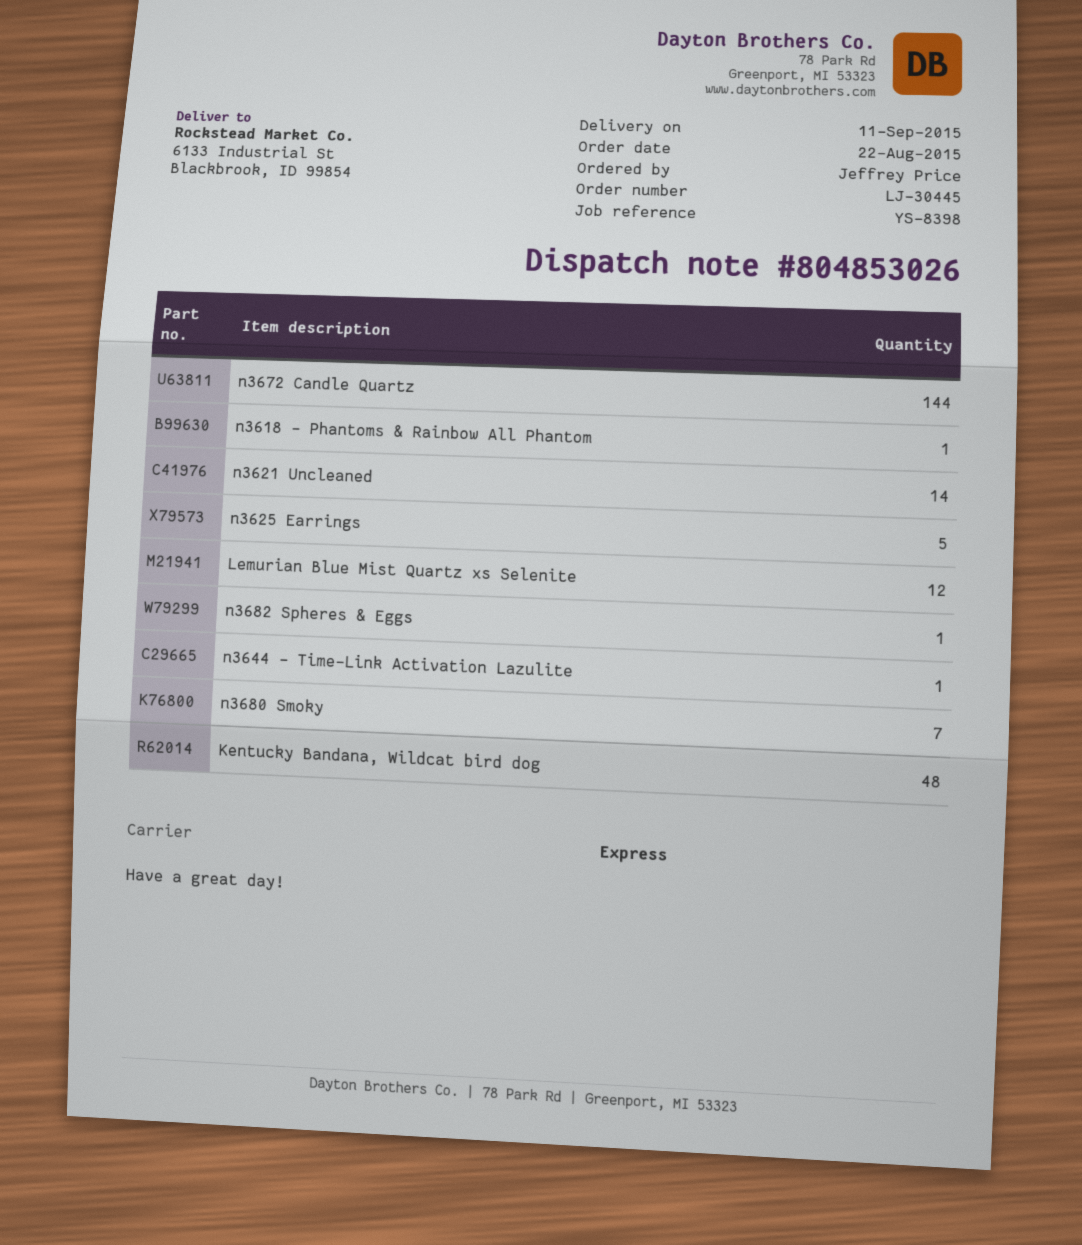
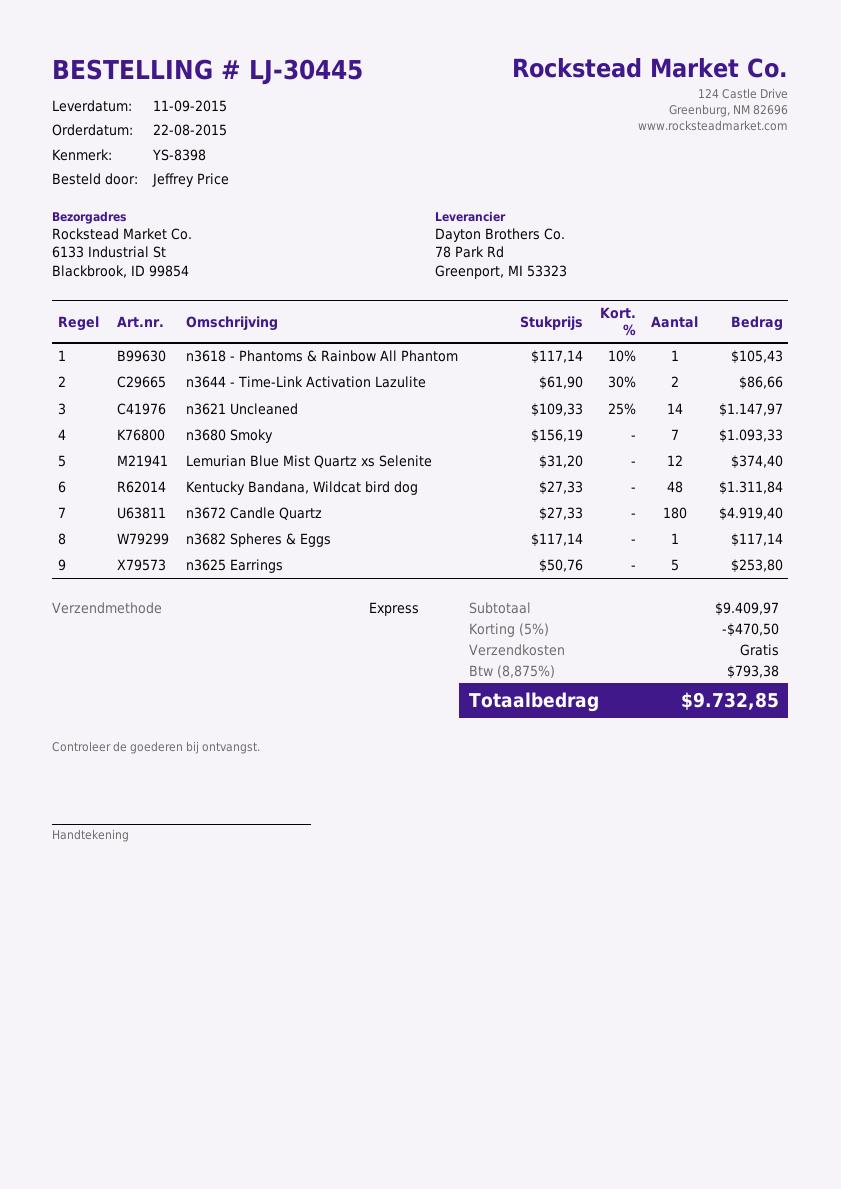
n3672 Candle Quartz: 144 -> 180
n3644 - Time-Link Activation Lazulite: 1 -> 2

